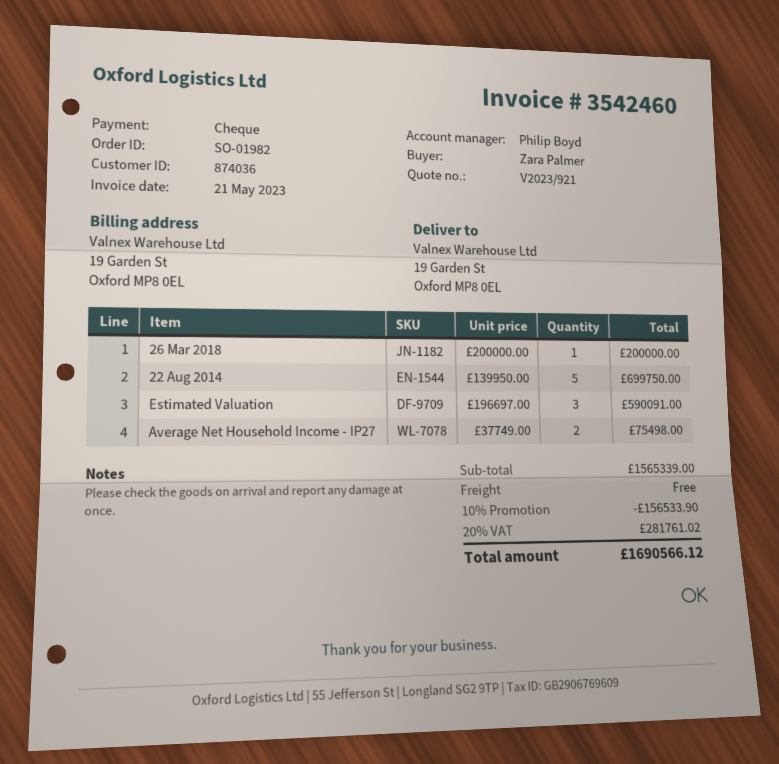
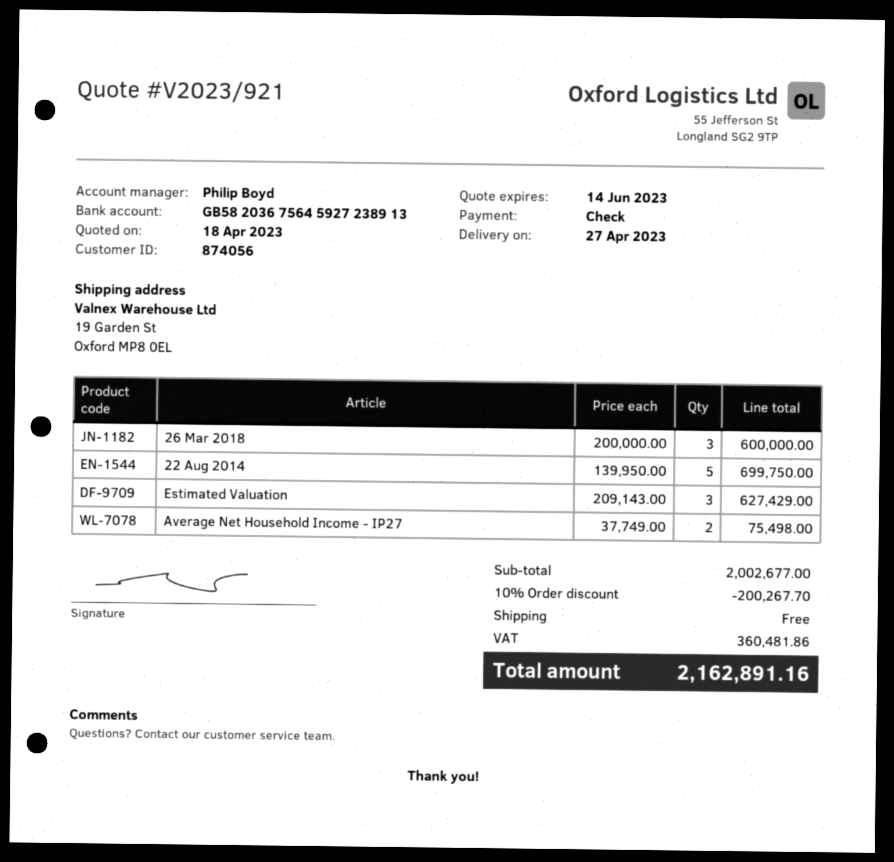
customer number: 874036 -> 874056
26 Mar 2018: 1 x 200000.00 = 200000.00 -> 3 x 200000.00 = 600000.00
Estimated Valuation: 3 x 196697.00 = 590091.00 -> 3 x 209143.00 = 627429.00
subtotal: 1565339.00 -> 2002677.00
discount: 10% = 156533.90 -> 10% = 200267.70
tax: 281761.02 -> 360481.86
total: 1690566.12 -> 2162891.16

